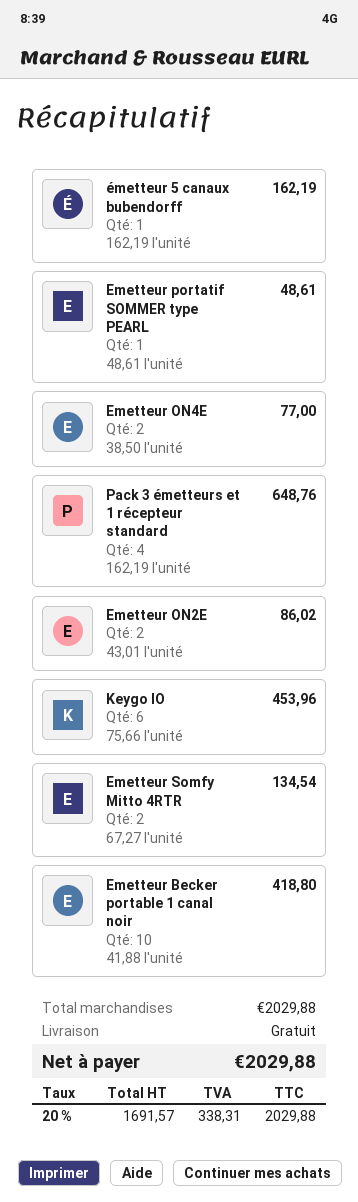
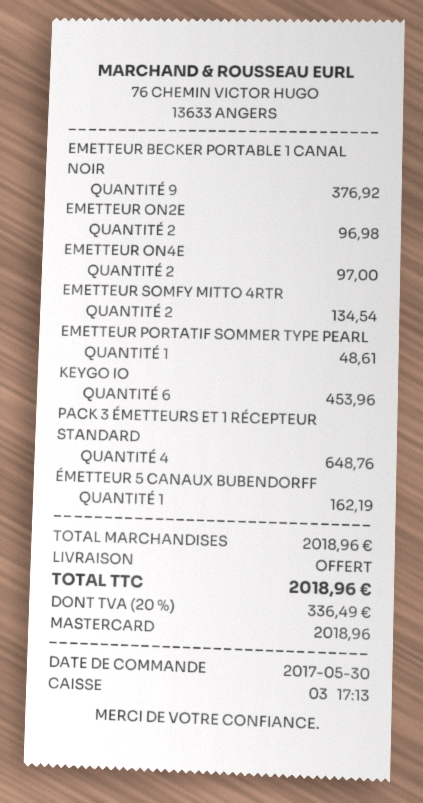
Emetteur ON4E: 2 for 77.00 -> 2 for 97.00
Emetteur ON2E: 2 for 86.02 -> 2 for 96.98
Emetteur Becker portable 1 canal noir: 10 for 418.80 -> 9 for 376.92
subtotal: 2029.88 -> 2018.96
tax: 20% = 338.31 -> 20% = 336.49
total: 2029.88 -> 2018.96

